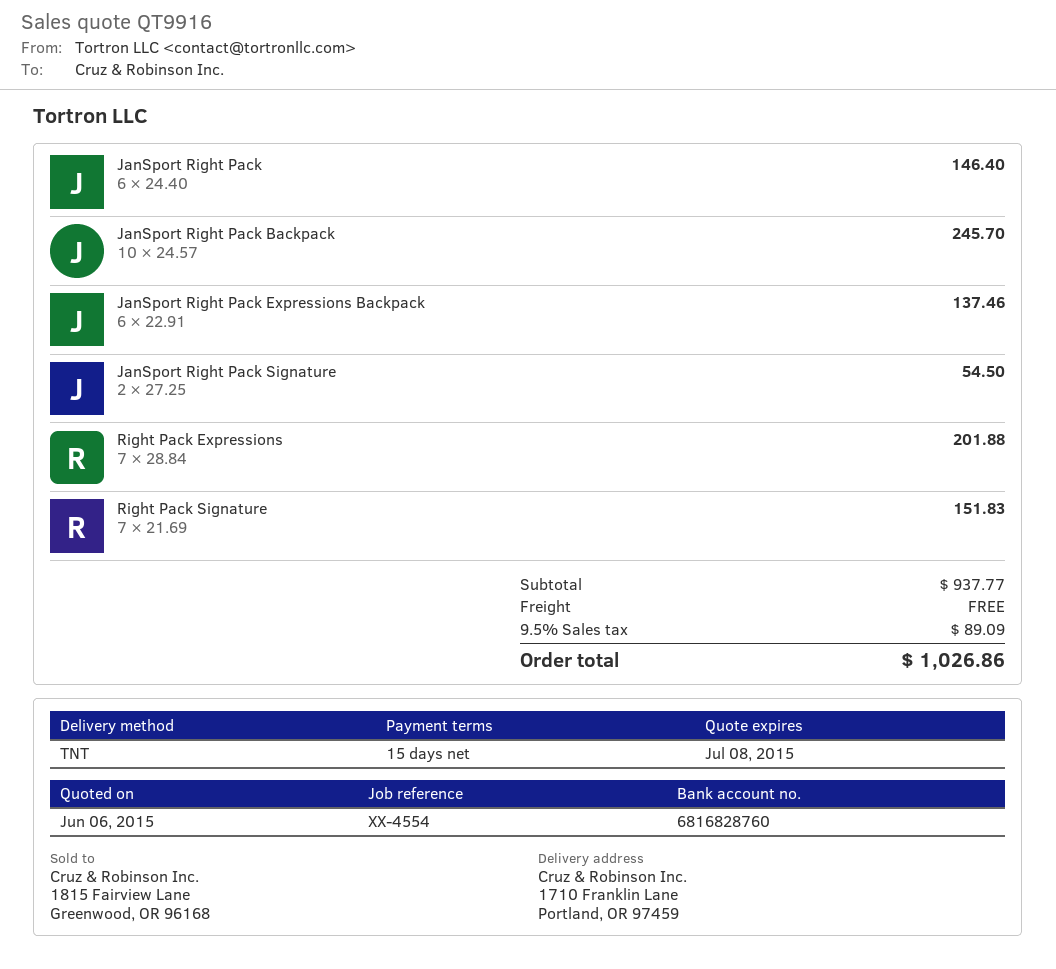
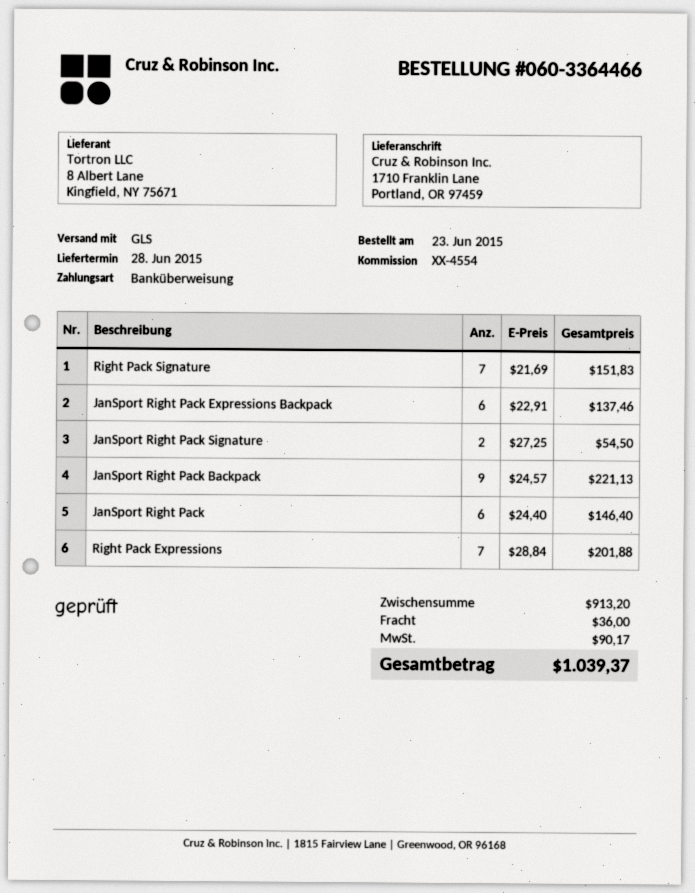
shipping method: TNT -> GLS
JanSport Right Pack Backpack: 10 x 24.57 = 245.70 -> 9 x 24.57 = 221.13
subtotal: 937.77 -> 913.20
shipping: 0.00 -> 36.00
tax: 89.09 -> 90.17
total: 1026.86 -> 1039.37

